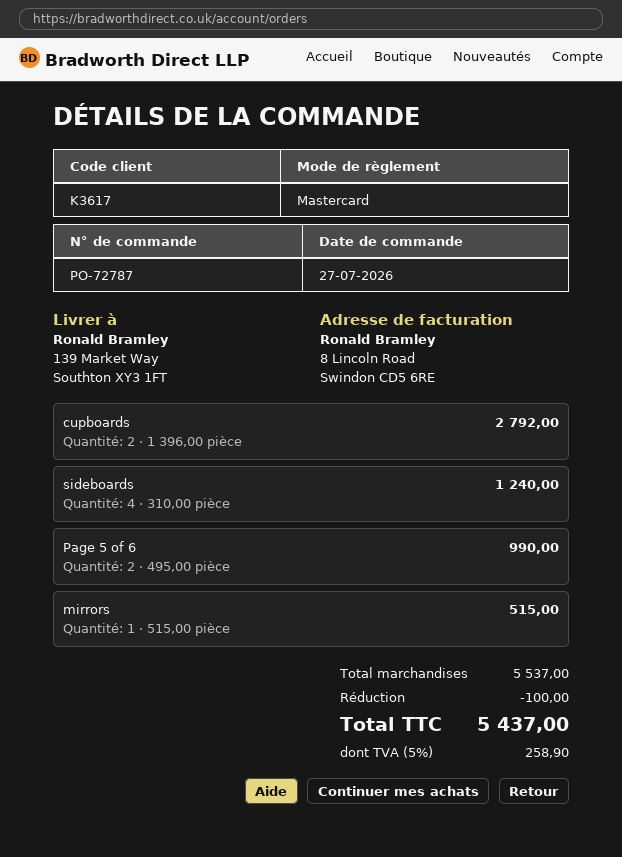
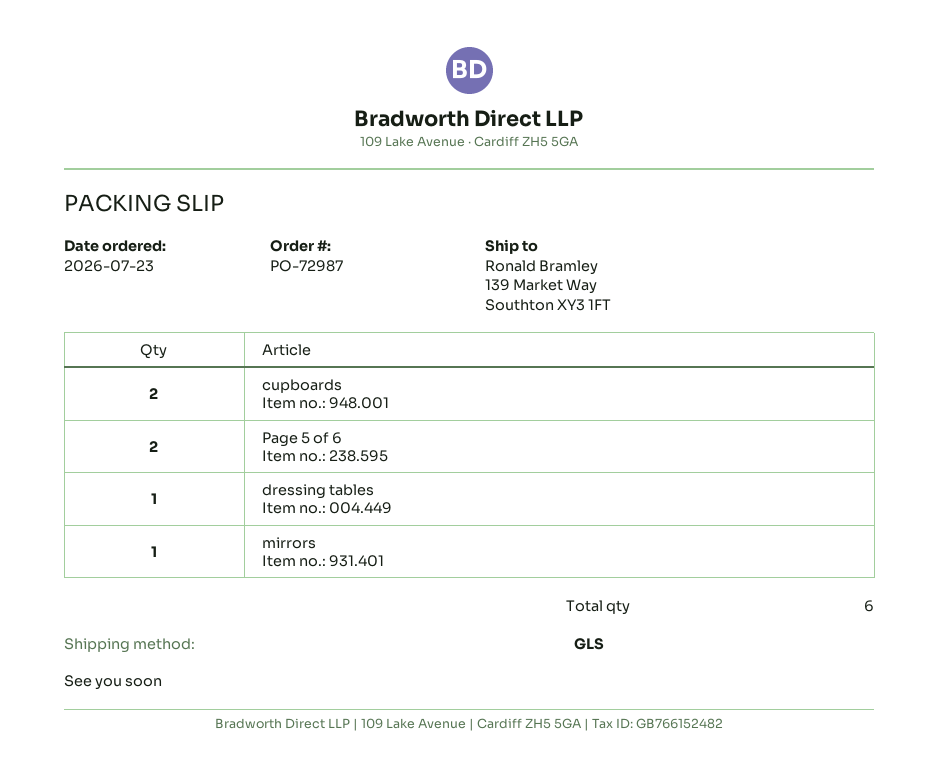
order number: PO-72787 -> PO-72987
order date: 2026-07-27 -> 2026-07-23
sideboards: 4 -> none
dressing tables: none -> 1

